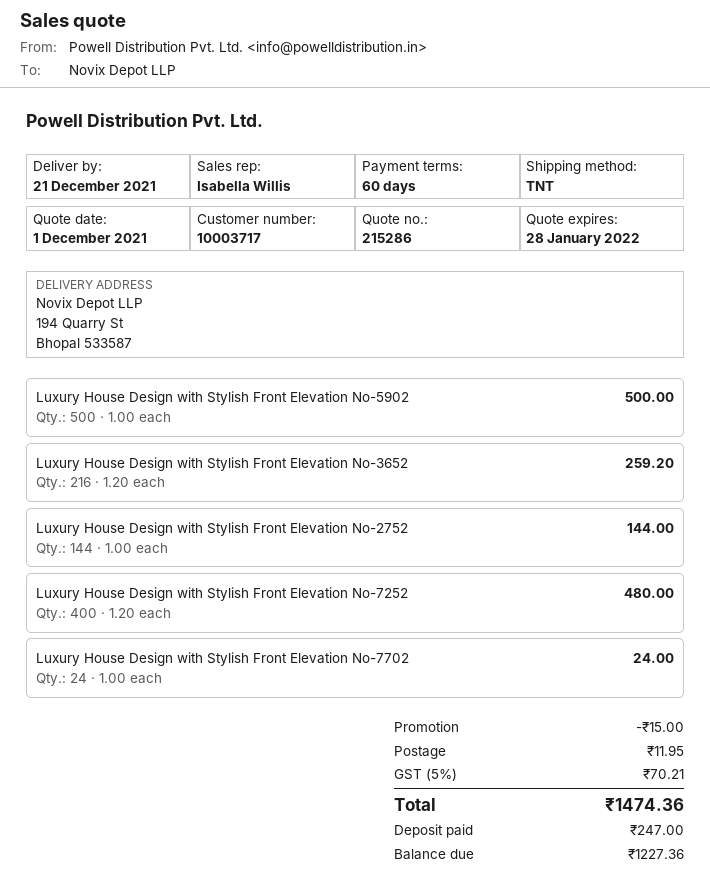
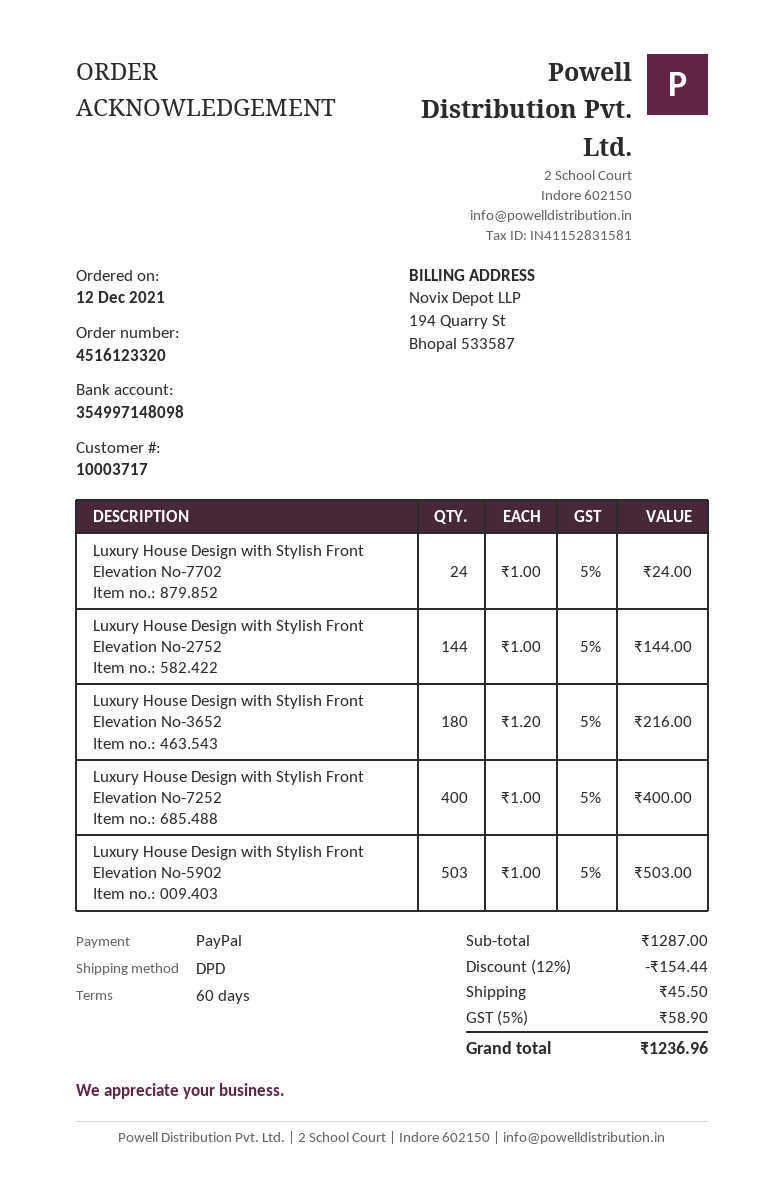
shipping method: TNT -> DPD
Luxury House Design with Stylish Front Elevation No-5902: 500 x 1.00 = 500.00 -> 503 x 1.00 = 503.00
Luxury House Design with Stylish Front Elevation No-3652: 216 x 1.20 = 259.20 -> 180 x 1.20 = 216.00
Luxury House Design with Stylish Front Elevation No-7252: 400 x 1.20 = 480.00 -> 400 x 1.00 = 400.00
discount: 15.00 -> 154.44
shipping: 11.95 -> 45.50
tax: 5% = 70.21 -> 5% = 58.90
total: 1474.36 -> 1236.96

